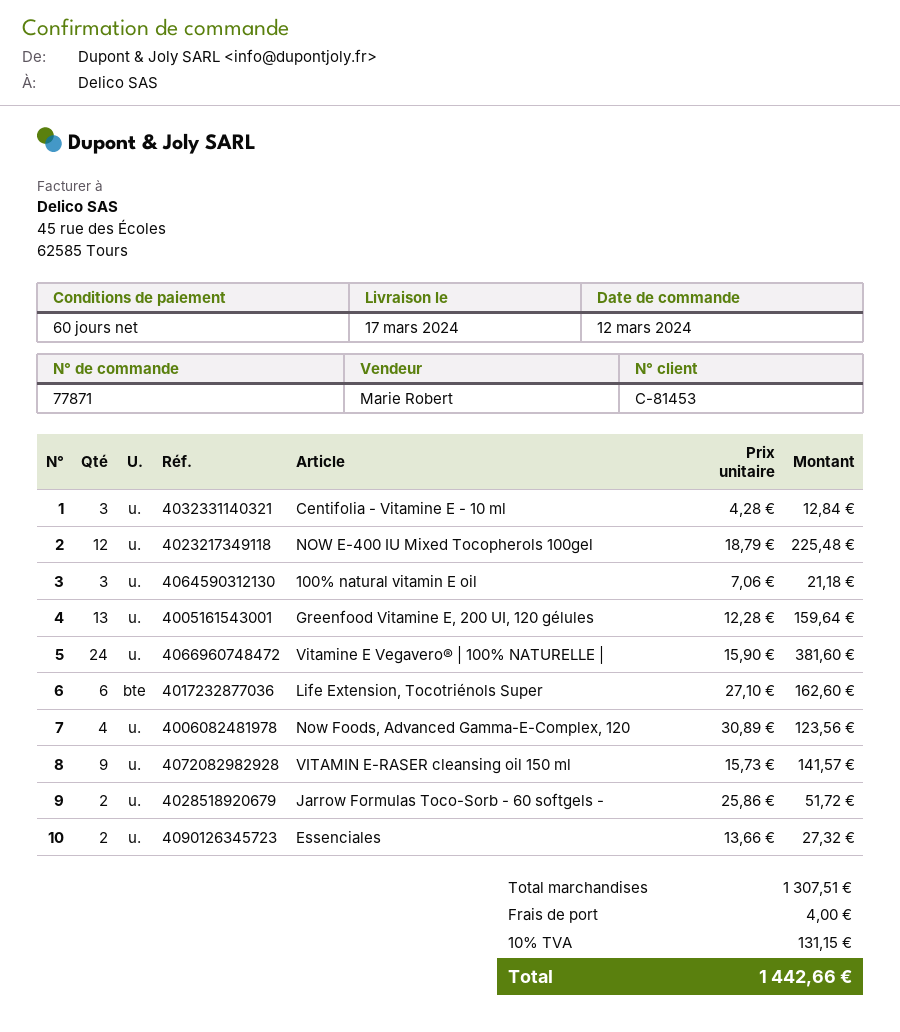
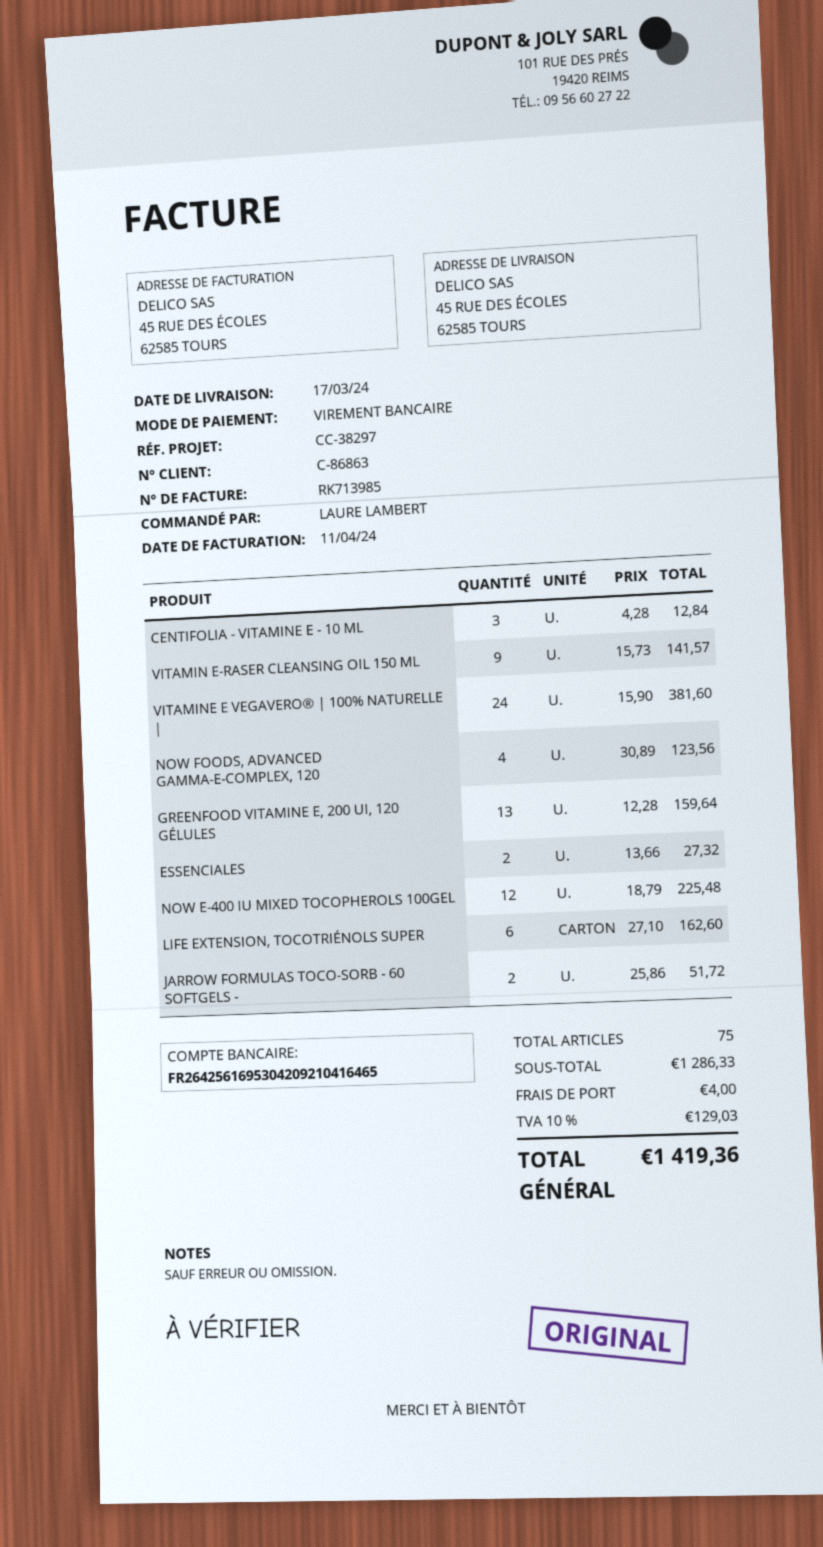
customer number: C-81453 -> C-86863
100% natural vitamin E oil: 3 x 7.06 = 21.18 -> none
subtotal: 1307.51 -> 1286.33
tax: 10% = 131.15 -> 10% = 129.03
total: 1442.66 -> 1419.36

